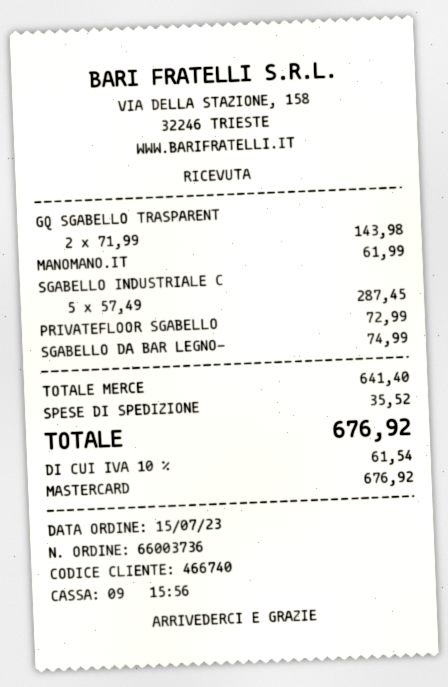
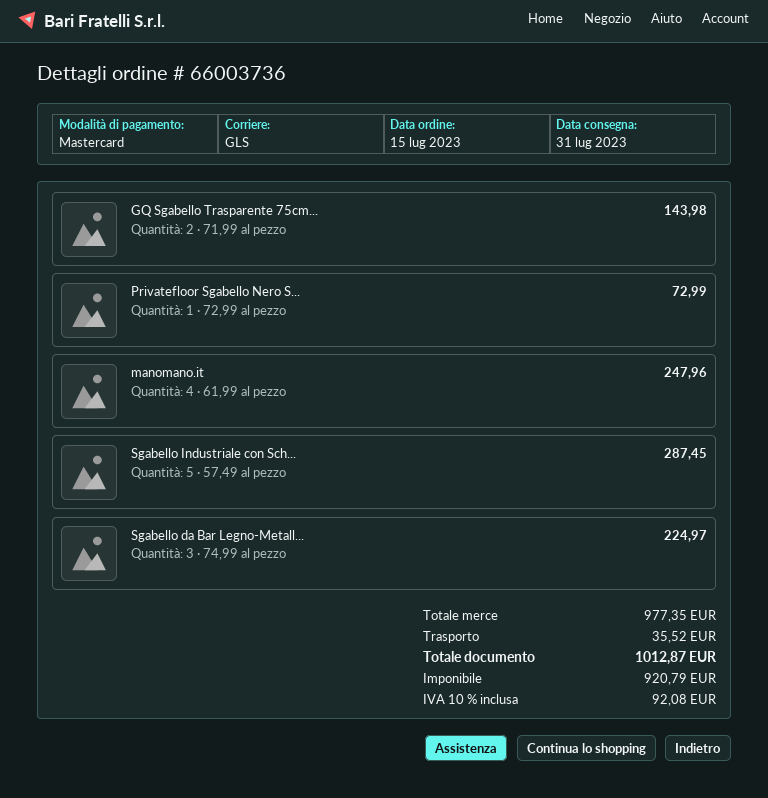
MANOMANO.IT: 1 x 61.99 = 61.99 -> 4 x 61.99 = 247.96
SGABELLO DA BAR LEGNO-: 1 x 74.99 = 74.99 -> 3 x 74.99 = 224.97
subtotal: 641.40 -> 977.35
tax: 10% = 61.54 -> 10% = 92.08
total: 676.92 -> 1012.87

